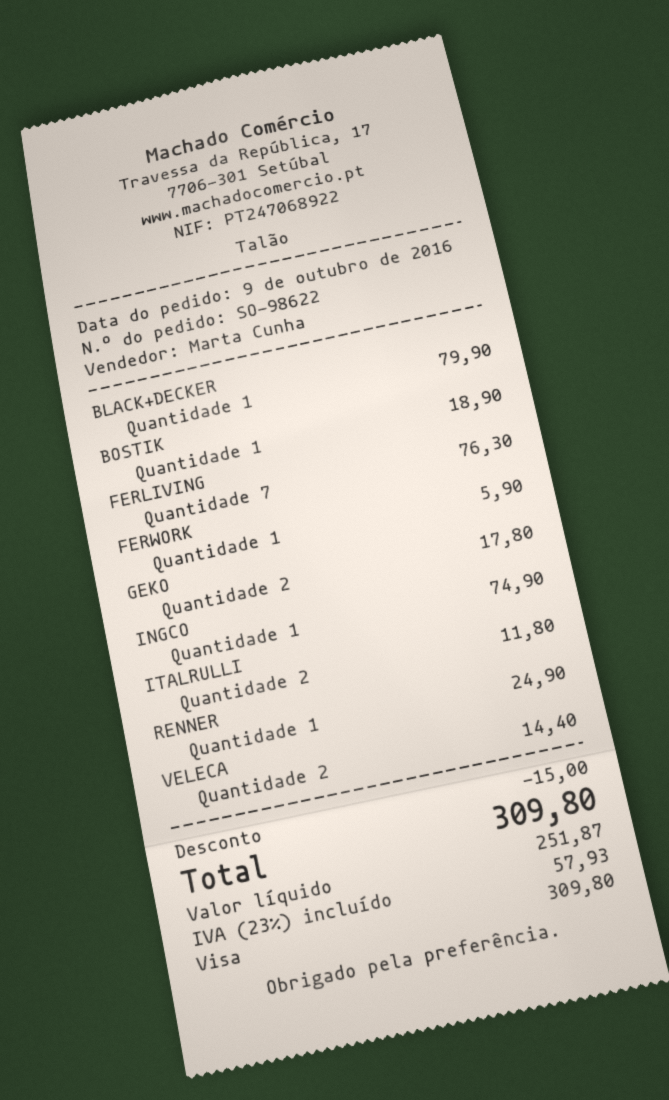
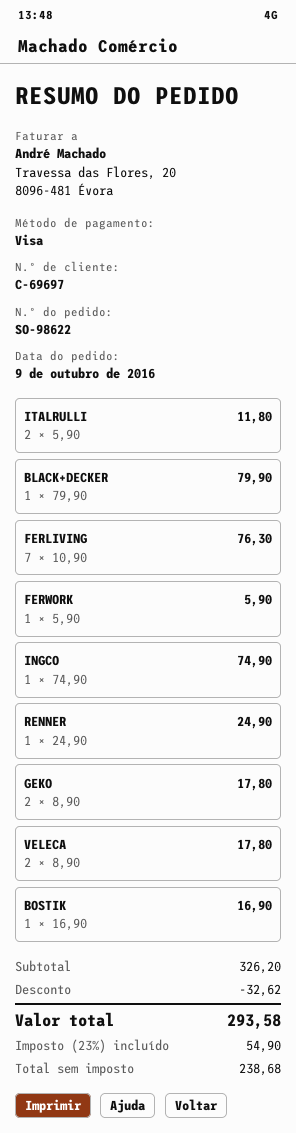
BOSTIK: 1 for 18.90 -> 1 for 16.90
VELECA: 2 for 14.40 -> 2 for 17.80
discount: 15.00 -> 32.62
net: 251.87 -> 238.68
tax: 23% = 57.93 -> 23% = 54.90
total: 309.80 -> 293.58

